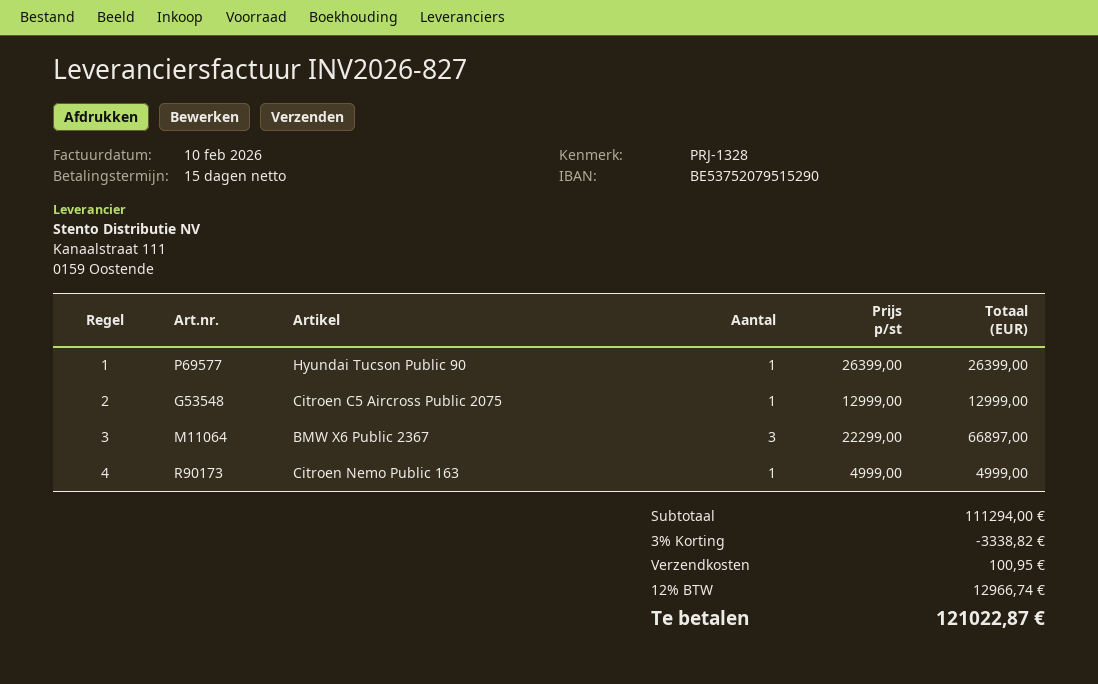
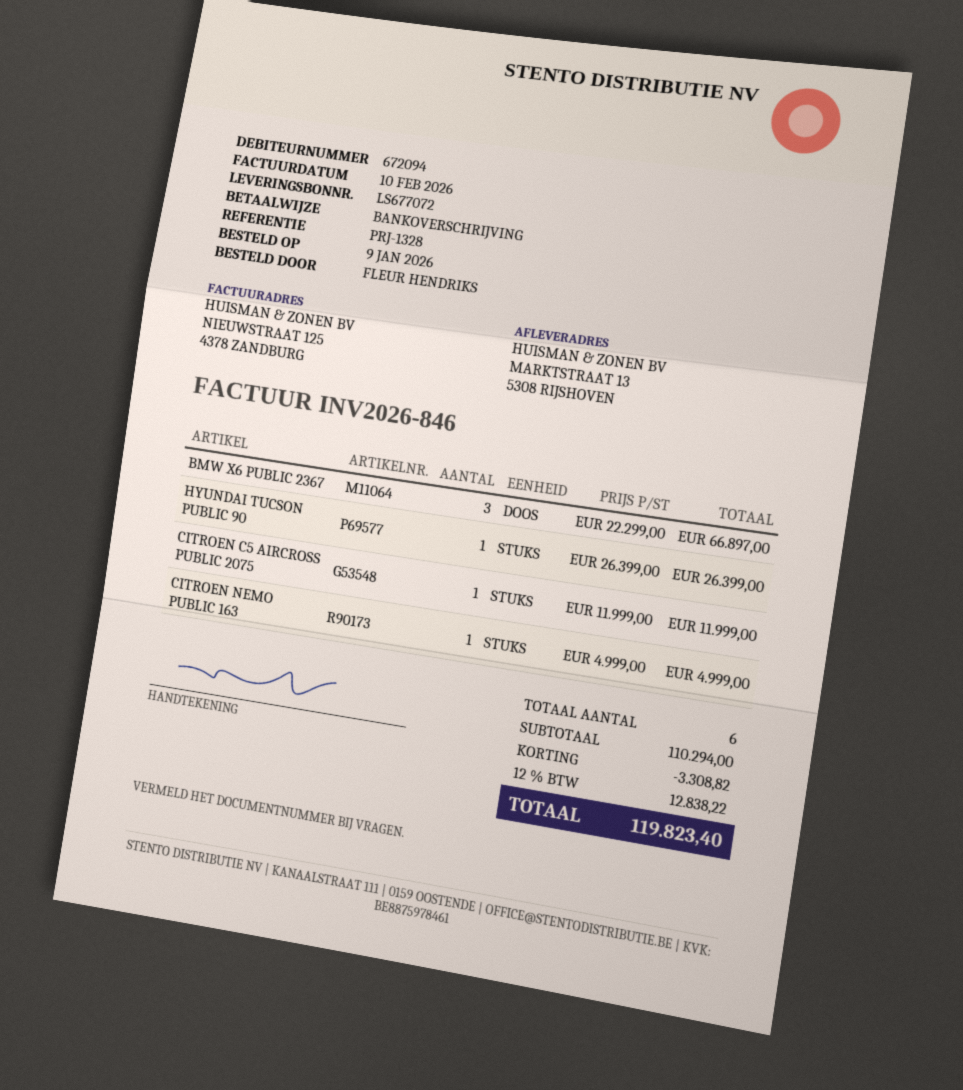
invoice number: INV2026-827 -> INV2026-846
Citroen C5 Aircross Public 2075: 1 x 12999.00 = 12999.00 -> 1 x 11999.00 = 11999.00
subtotal: 111294.00 -> 110294.00
discount: 3338.82 -> 3308.82
shipping: 100.95 -> none
tax: 12% = 12966.74 -> 12% = 12838.22
total: 121022.87 -> 119823.40

